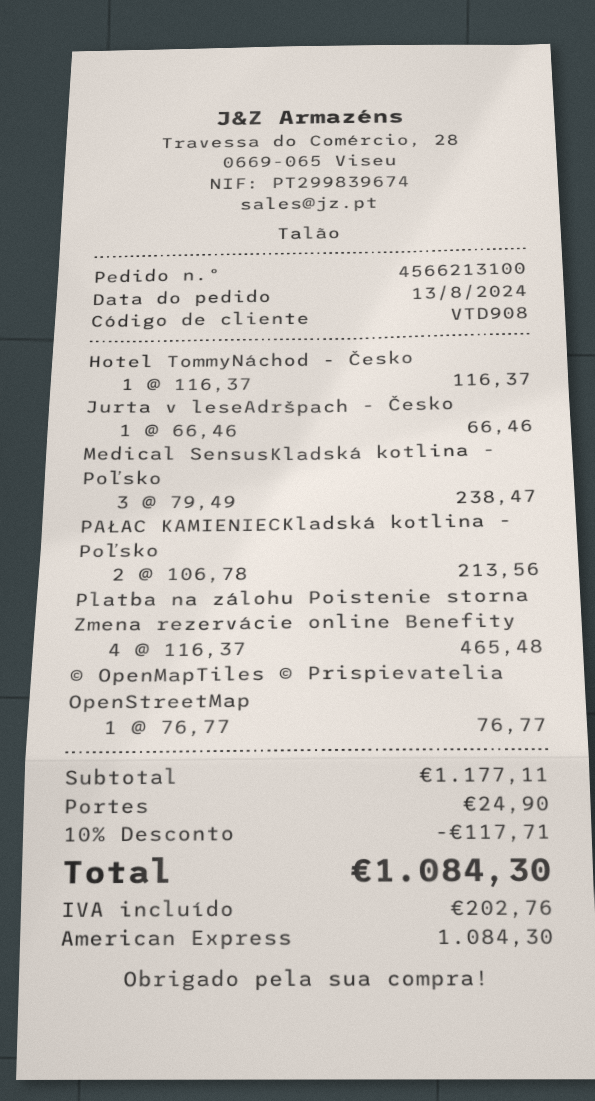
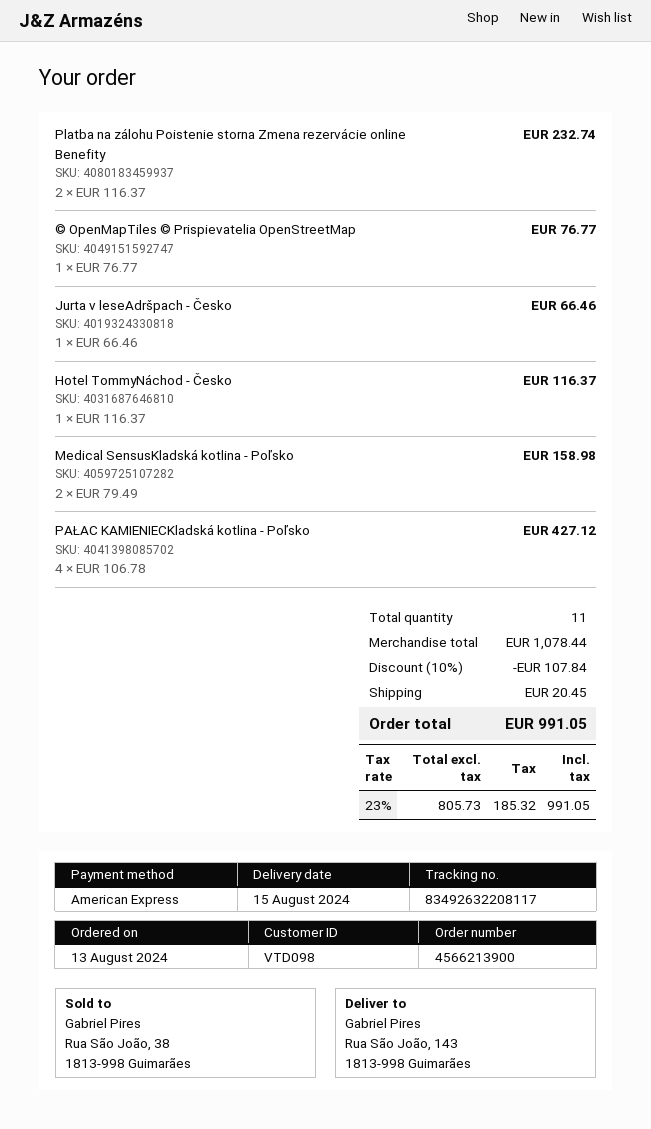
order number: 4566213100 -> 4566213900
customer number: VTD908 -> VTD098
Medical SensusKladská kotlina - Poľsko: 3 x 79.49 = 238.47 -> 2 x 79.49 = 158.98
PAŁAC KAMIENIECKladská kotlina - Poľsko: 2 x 106.78 = 213.56 -> 4 x 106.78 = 427.12
Platba na zálohu Poistenie storna Zmena rezervácie online Benefity: 4 x 116.37 = 465.48 -> 2 x 116.37 = 232.74
subtotal: 1177.11 -> 1078.44
discount: 10% = 117.71 -> 10% = 107.84
shipping: 24.90 -> 20.45
tax: 202.76 -> 185.32
total: 1084.30 -> 991.05

